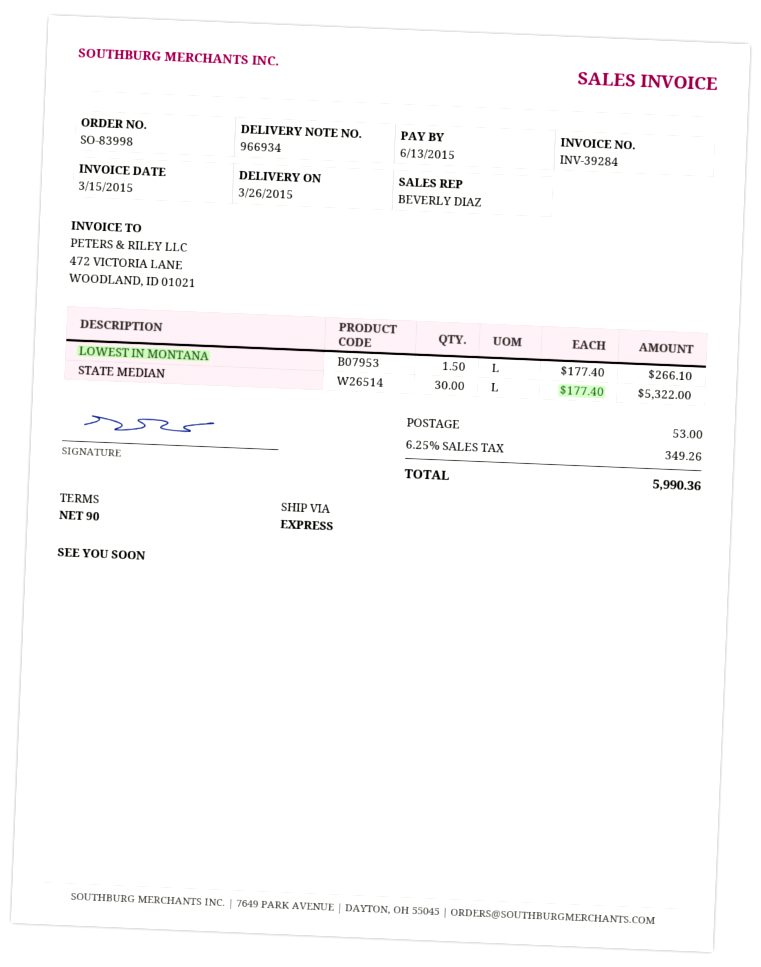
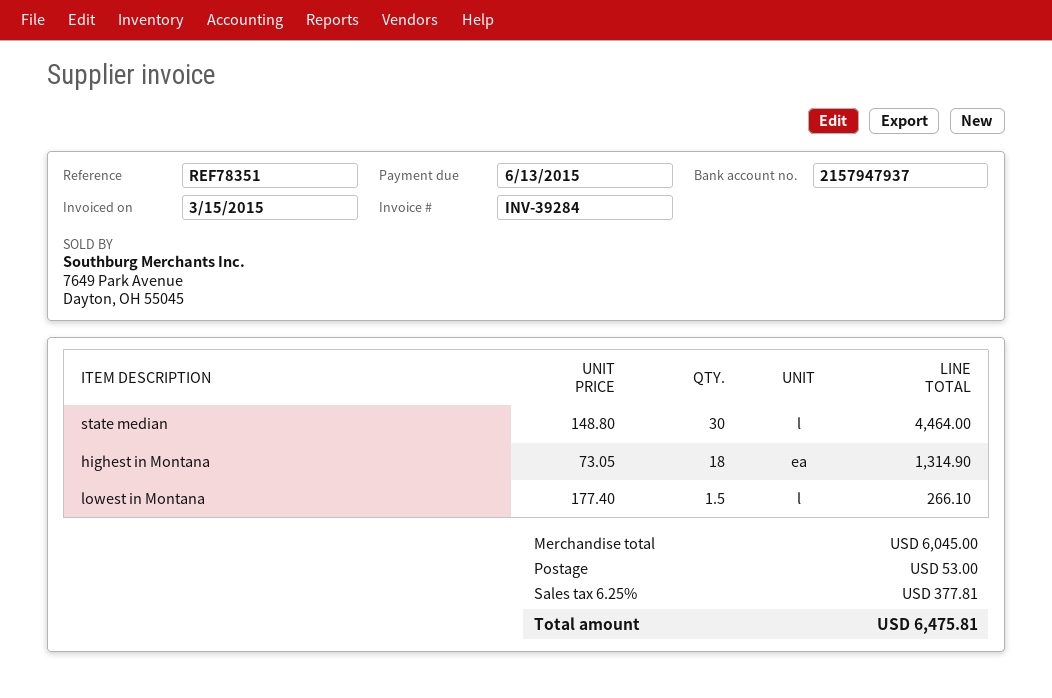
STATE MEDIAN: 30 x 177.40 = 5322.00 -> 30 x 148.80 = 4464.00
highest in Montana: none -> 18 x 73.05 = 1314.90
tax: 6.25% = 349.26 -> 6.25% = 377.81
total: 5990.36 -> 6475.81

